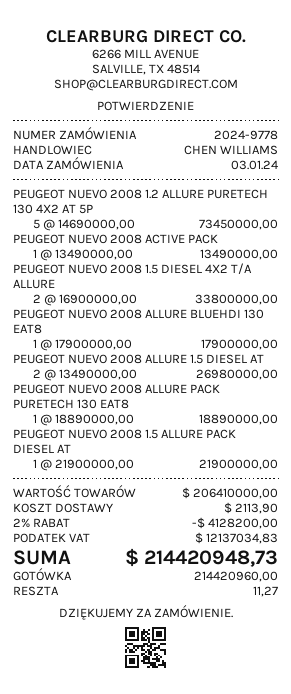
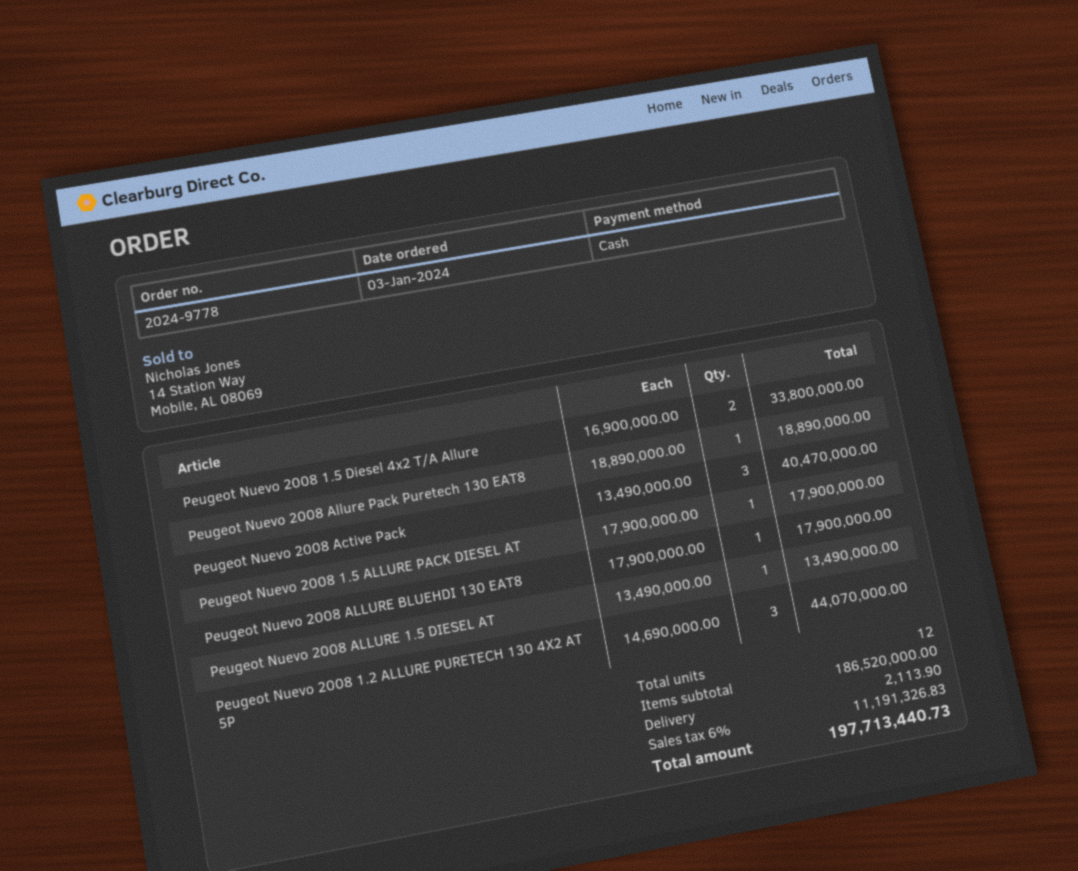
PEUGEOT NUEVO 2008 1.2 ALLURE PURETECH 130 4X2 AT 5P: 5 x 14690000.00 = 73450000.00 -> 3 x 14690000.00 = 44070000.00
PEUGEOT NUEVO 2008 ACTIVE PACK: 1 x 13490000.00 = 13490000.00 -> 3 x 13490000.00 = 40470000.00
PEUGEOT NUEVO 2008 ALLURE 1.5 DIESEL AT: 2 x 13490000.00 = 26980000.00 -> 1 x 13490000.00 = 13490000.00
PEUGEOT NUEVO 2008 1.5 ALLURE PACK DIESEL AT: 1 x 21900000.00 = 21900000.00 -> 1 x 17900000.00 = 17900000.00
subtotal: 206410000.00 -> 186520000.00
discount: 2% = 4128200.00 -> none
tax: 12137034.83 -> 11191326.83
total: 214420948.73 -> 197713440.73

